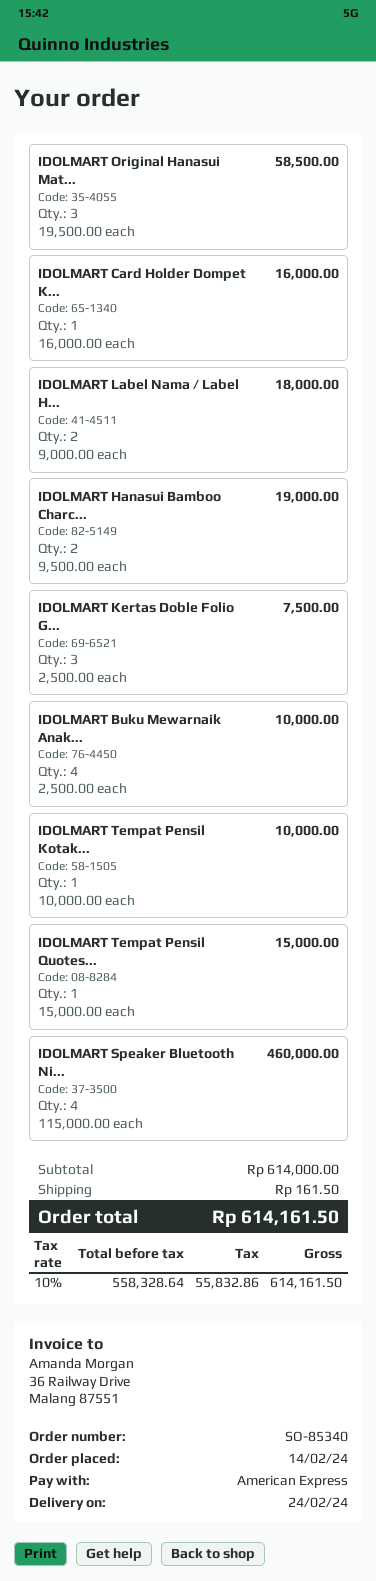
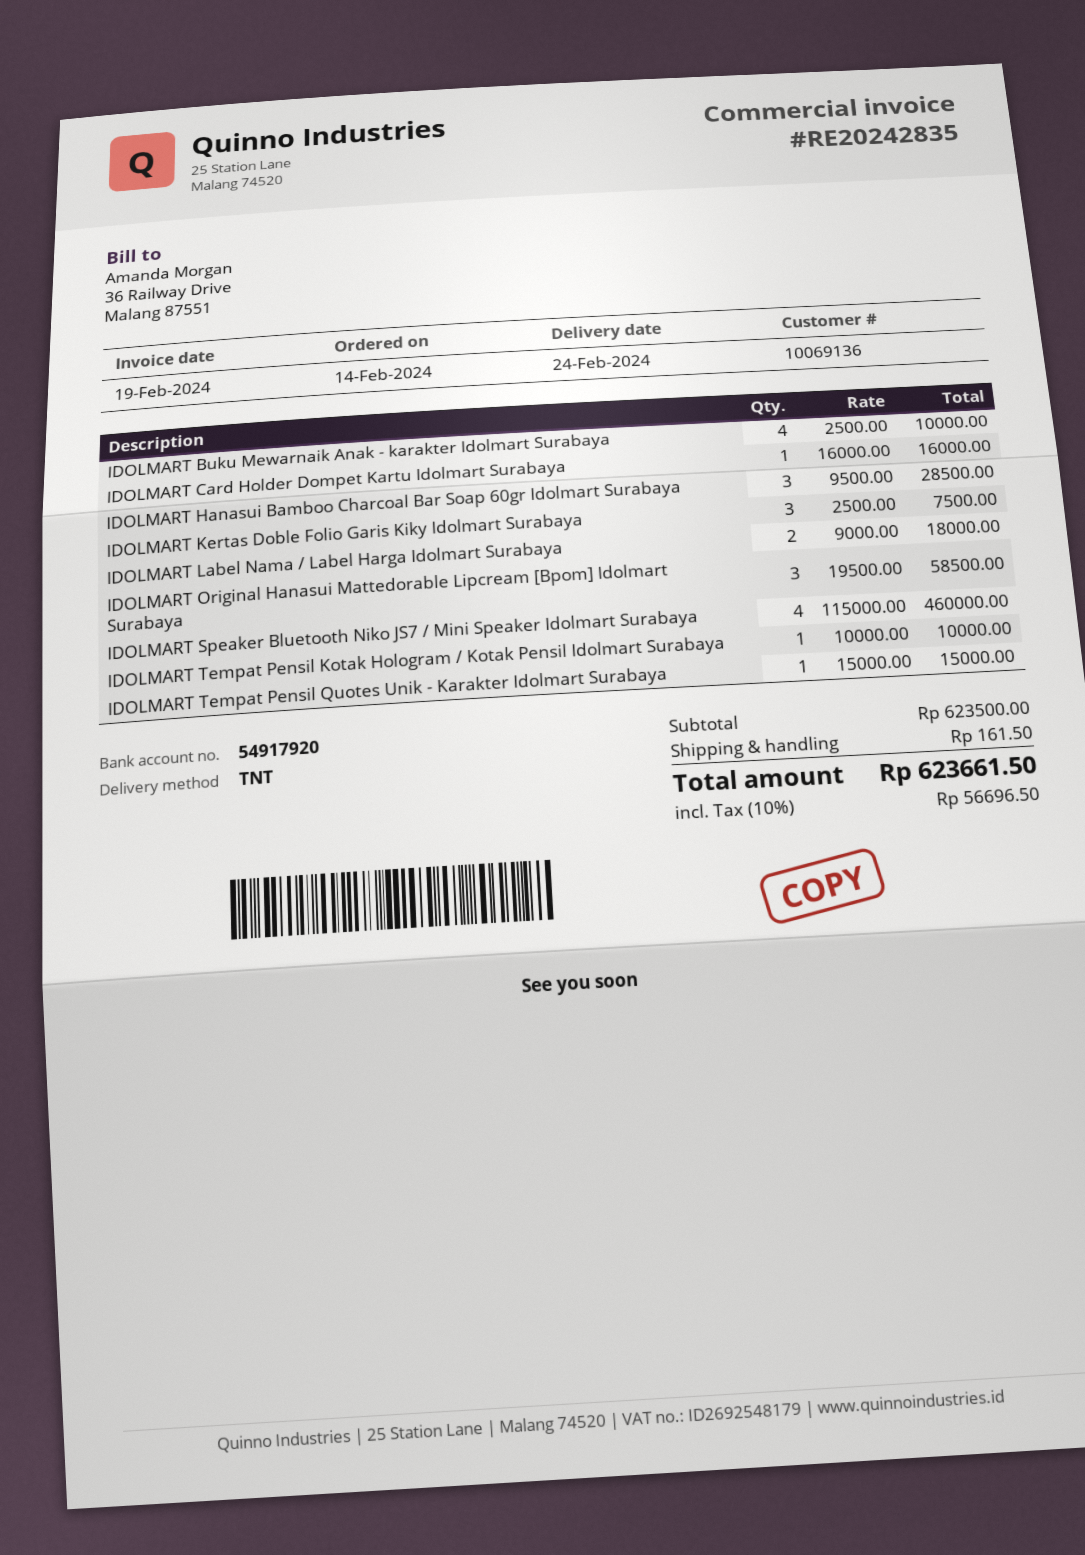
IDOLMART Hanasui Bamboo Charc...: 2 x 9500.00 = 19000.00 -> 3 x 9500.00 = 28500.00
subtotal: 614000.00 -> 623500.00
tax: 10% = 55832.86 -> 10% = 56696.50
total: 614161.50 -> 623661.50

